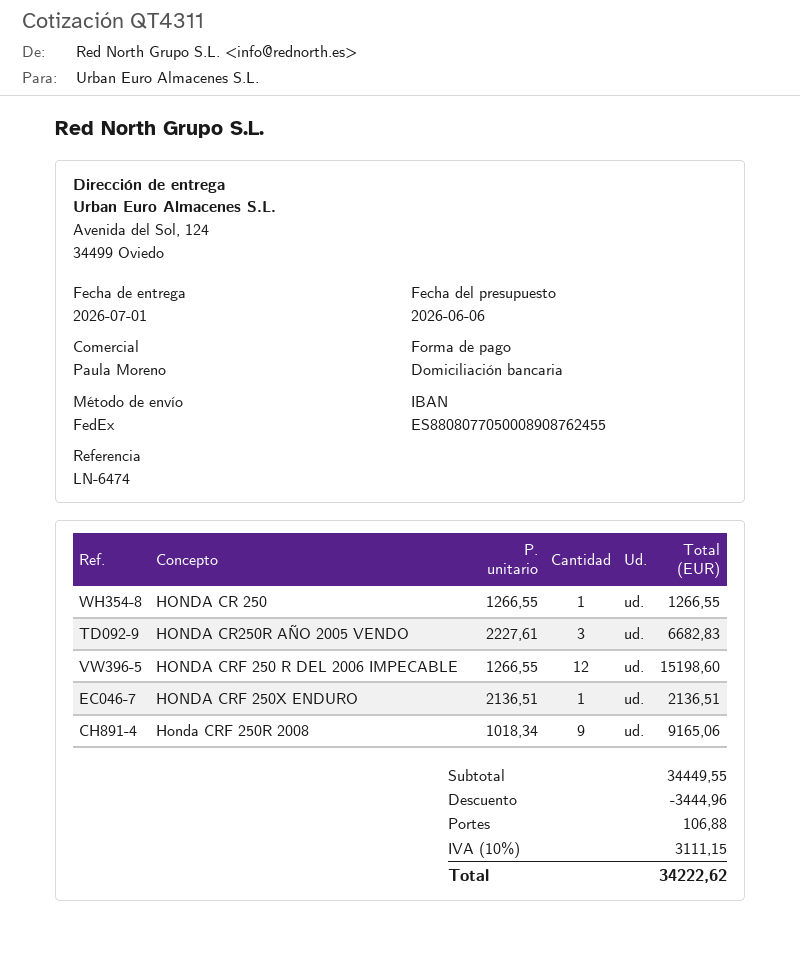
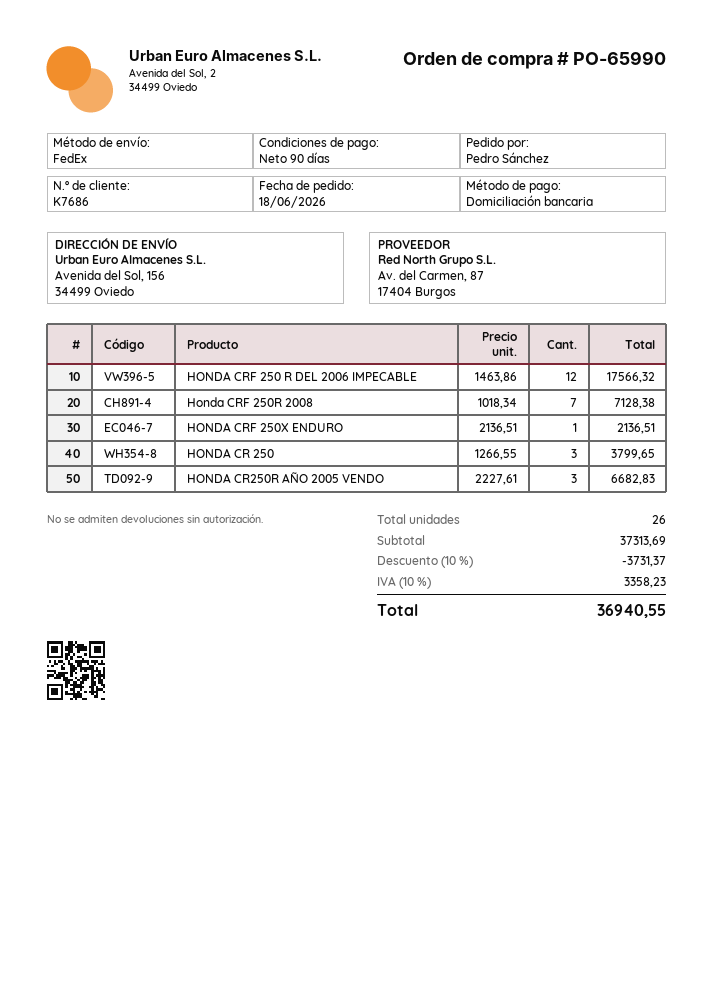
ship to: Avenida del Sol, 124, 34499 Oviedo -> Avenida del Sol, 156, 34499 Oviedo
HONDA CR 250: 1 x 1266.55 = 1266.55 -> 3 x 1266.55 = 3799.65
HONDA CRF 250 R DEL 2006 IMPECABLE: 12 x 1266.55 = 15198.60 -> 12 x 1463.86 = 17566.32
Honda CRF 250R 2008: 9 x 1018.34 = 9165.06 -> 7 x 1018.34 = 7128.38
subtotal: 34449.55 -> 37313.69
discount: 3444.96 -> 3731.37
shipping: 106.88 -> none
tax: 10% = 3111.15 -> 10% = 3358.23
total: 34222.62 -> 36940.55

